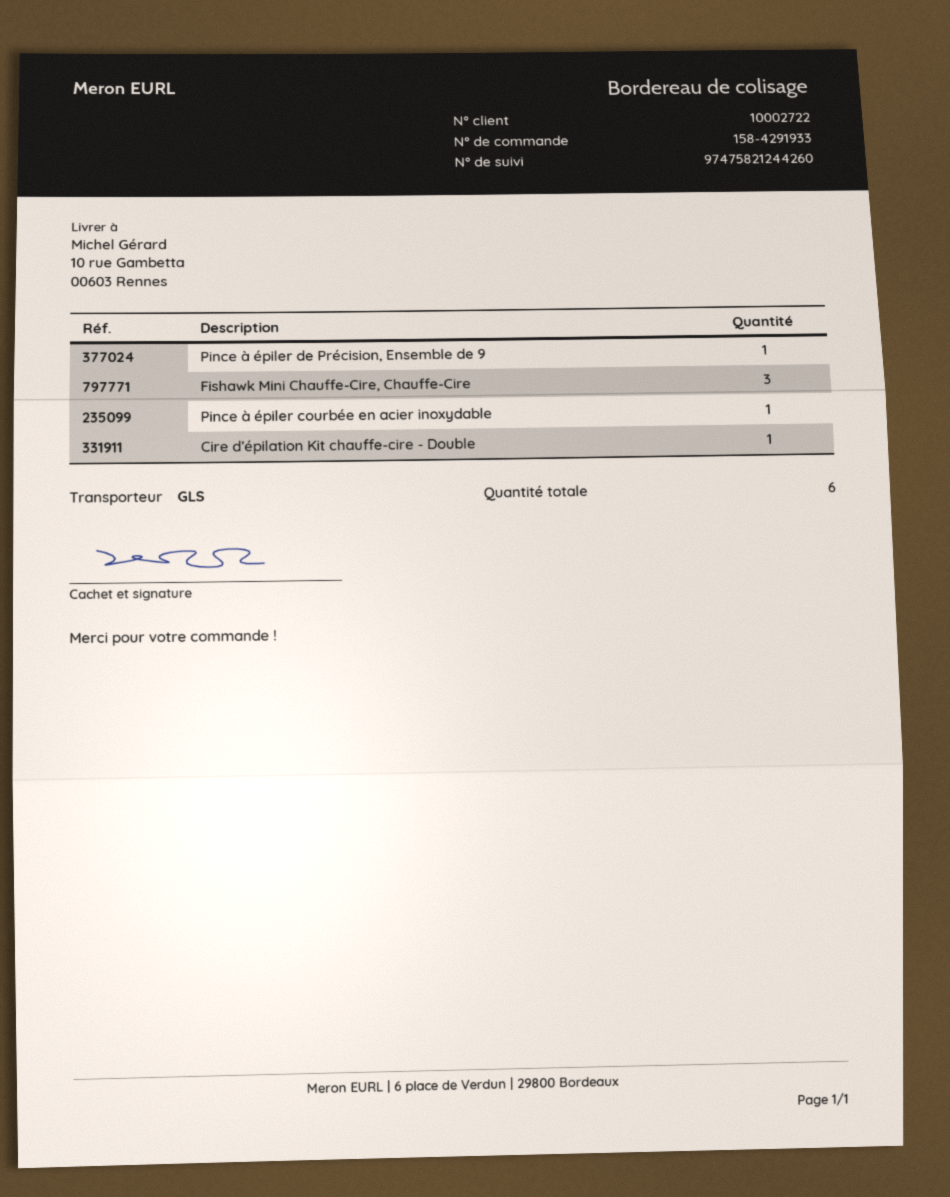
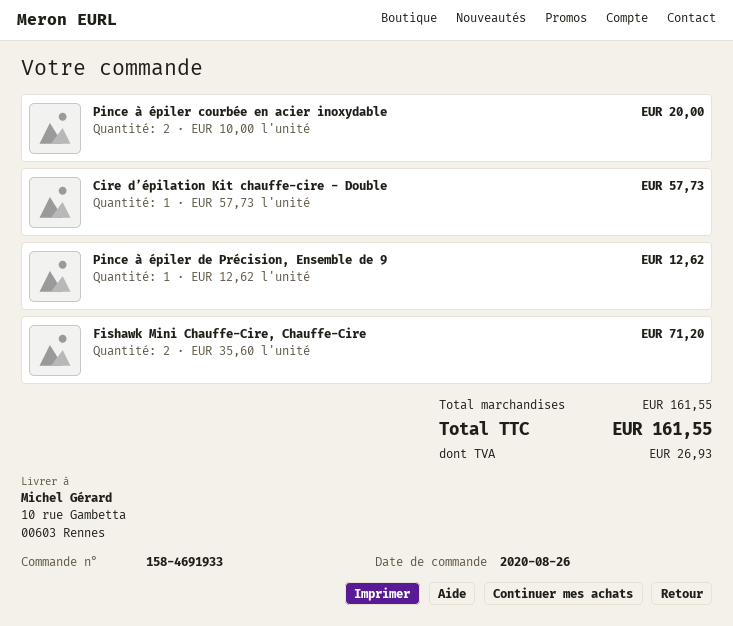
order number: 158-4291933 -> 158-4691933
Fishawk Mini Chauffe-Cire, Chauffe-Cire: 3 -> 2
Pince à épiler courbée en acier inoxydable: 1 -> 2

